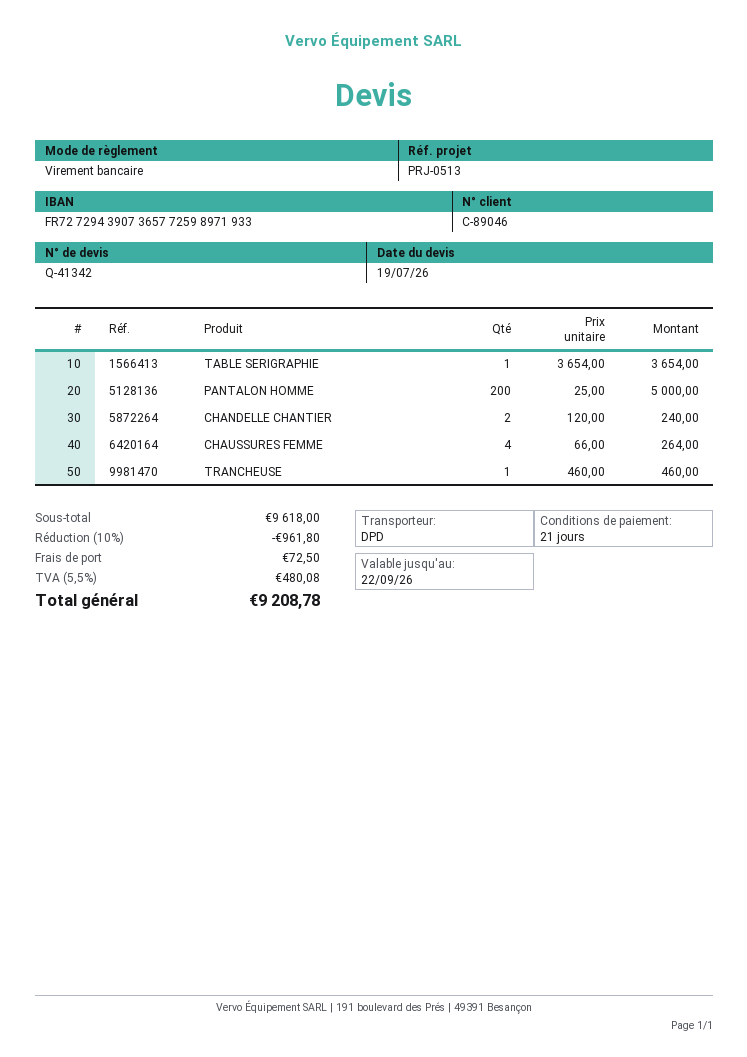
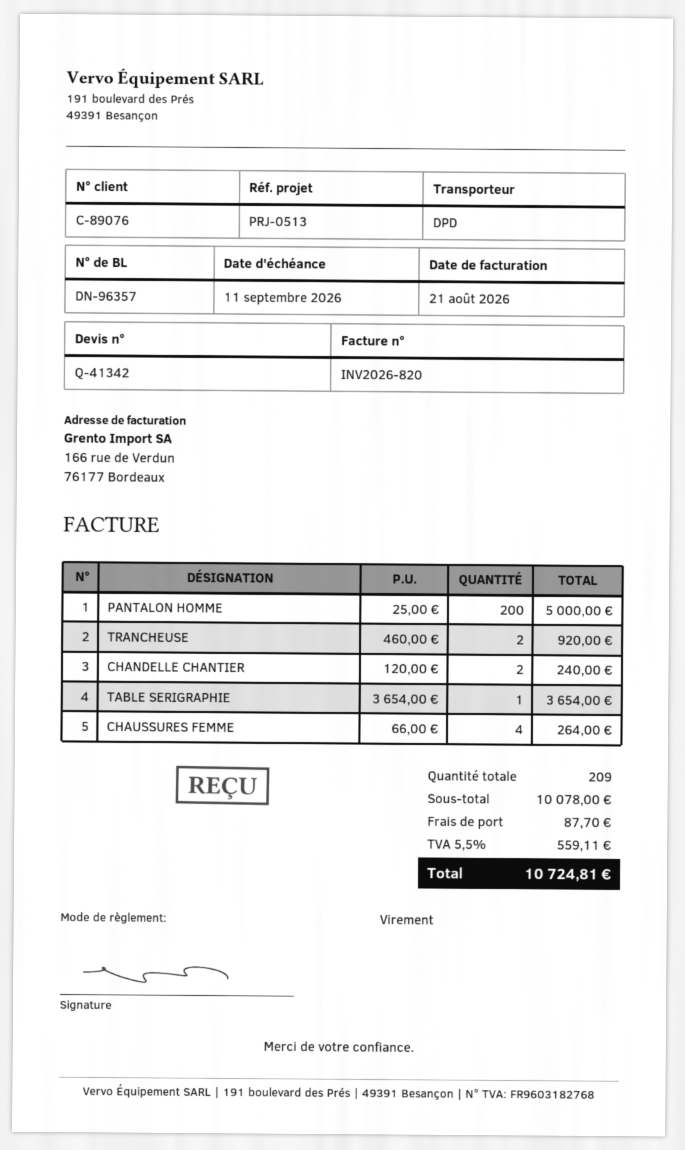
customer number: C-89046 -> C-89076
TRANCHEUSE: 1 x 460.00 = 460.00 -> 2 x 460.00 = 920.00
subtotal: 9618.00 -> 10078.00
discount: 10% = 961.80 -> none
shipping: 72.50 -> 87.70
tax: 5.5% = 480.08 -> 5.5% = 559.11
total: 9208.78 -> 10724.81

